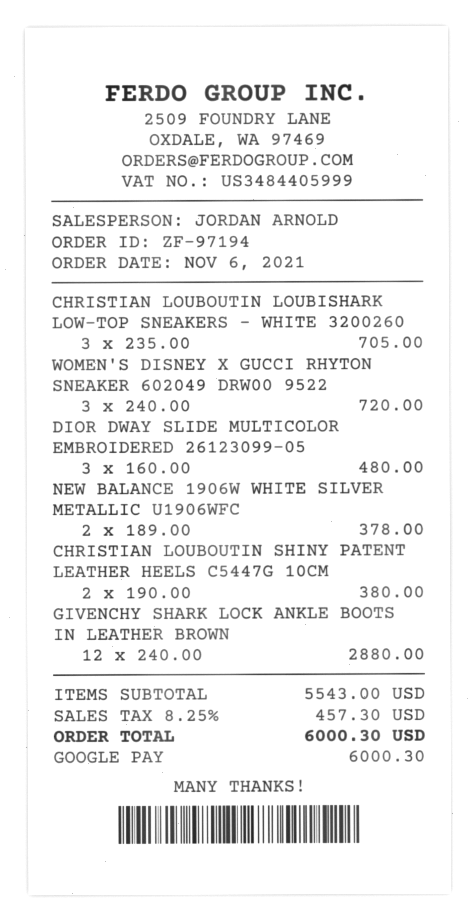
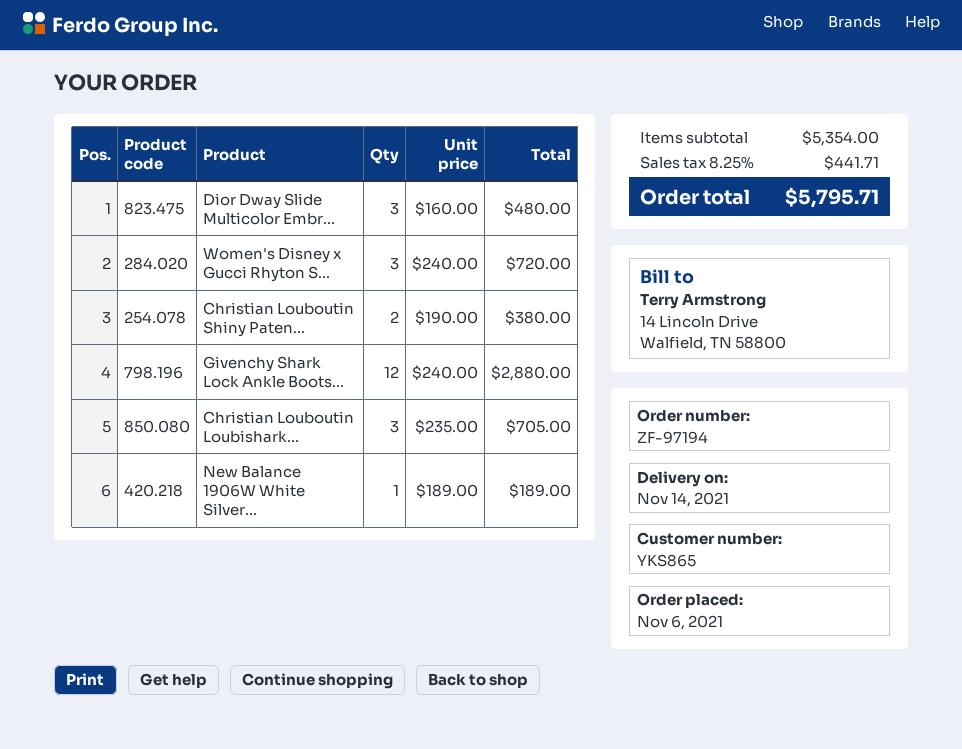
NEW BALANCE 1906W WHITE SILVER METALLIC U1906WFC: 2 x 189.00 = 378.00 -> 1 x 189.00 = 189.00
subtotal: 5543.00 -> 5354.00
tax: 8.25% = 457.30 -> 8.25% = 441.71
total: 6000.30 -> 5795.71

